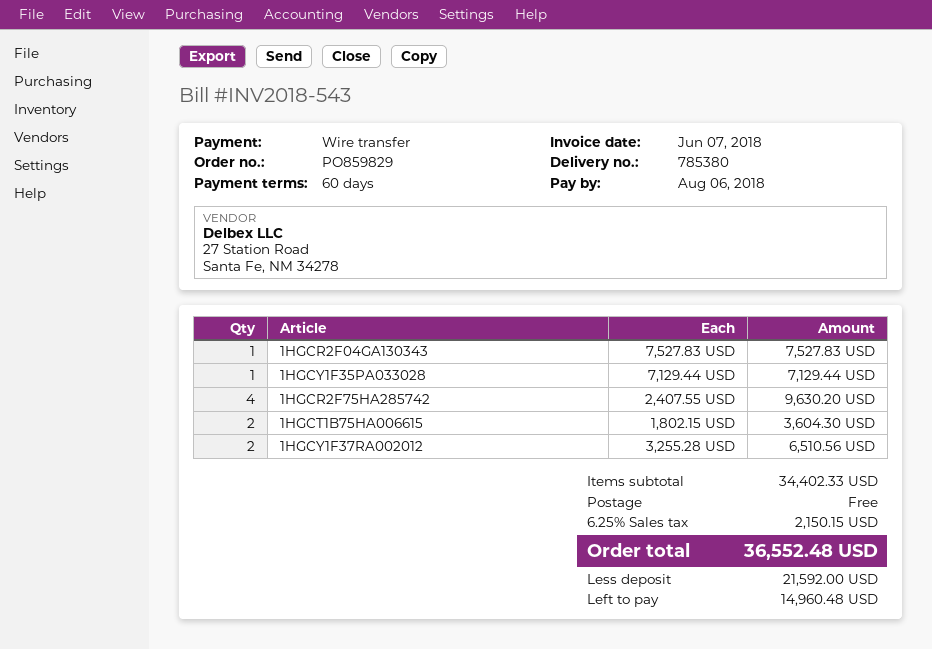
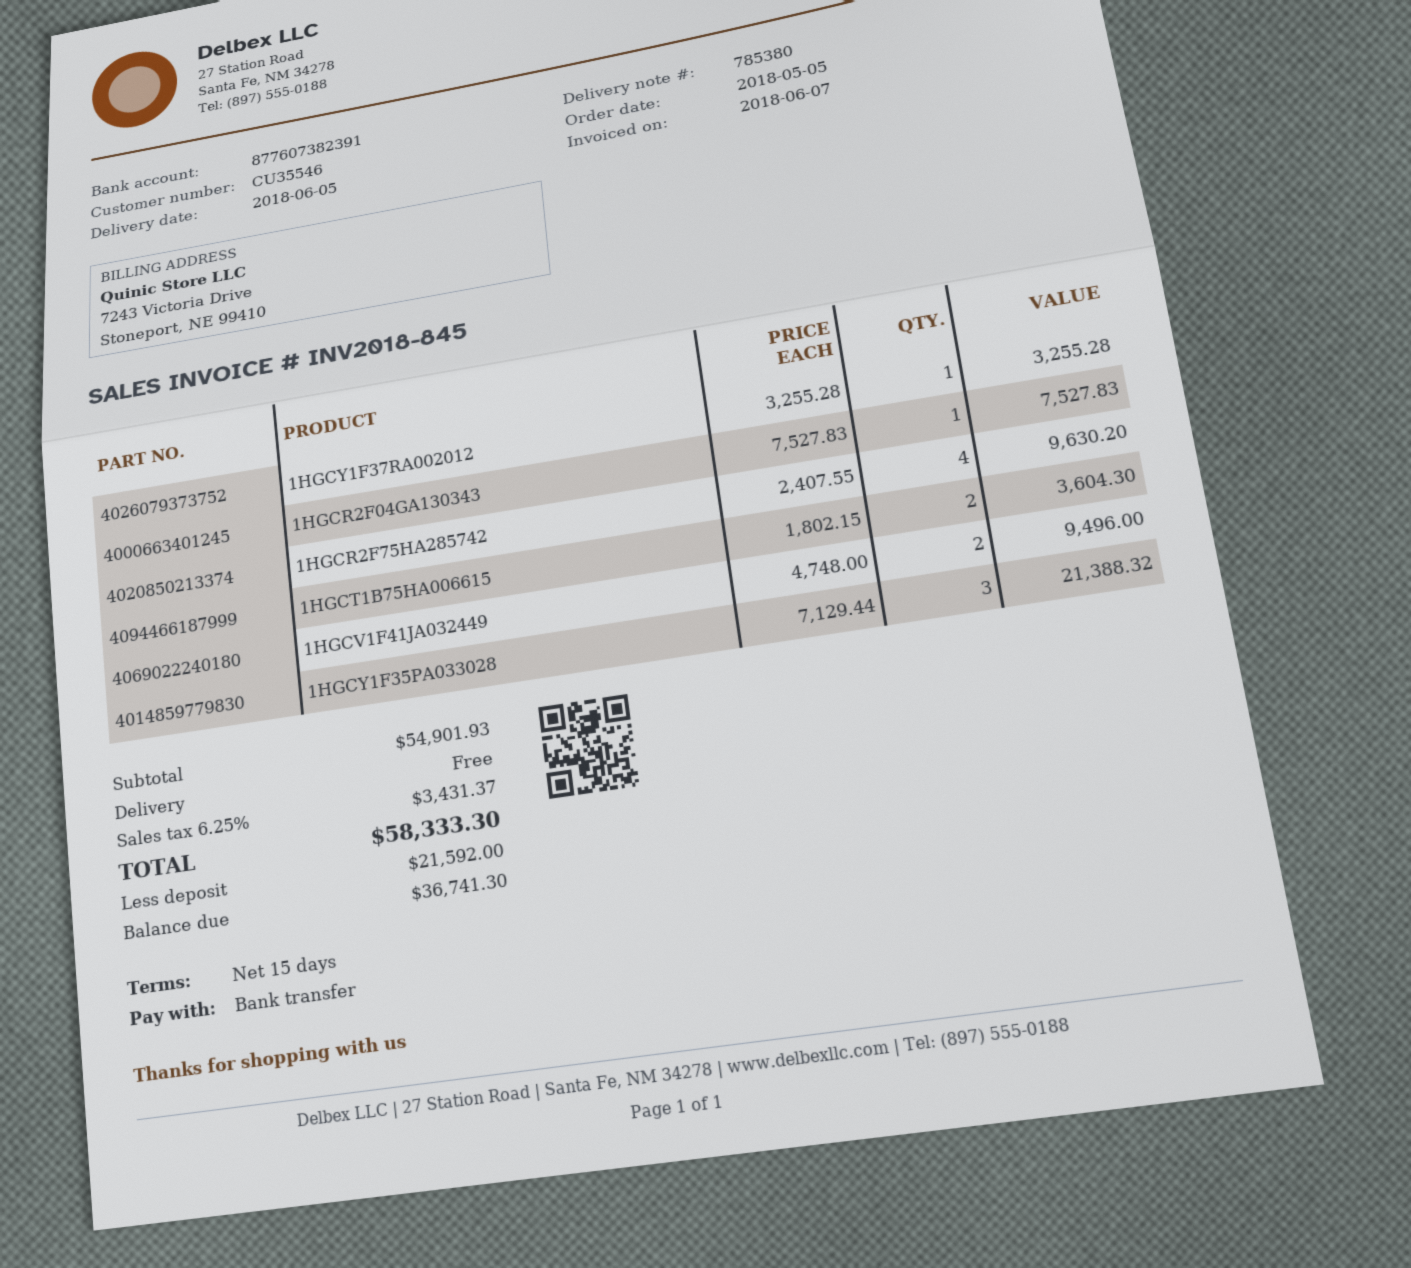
invoice number: INV2018-543 -> INV2018-845
payment terms: 60 days -> 15 days
1HGCY1F35PA033028: 1 x 7129.44 = 7129.44 -> 3 x 7129.44 = 21388.32
1HGCY1F37RA002012: 2 x 3255.28 = 6510.56 -> 1 x 3255.28 = 3255.28
1HGCV1F41JA032449: none -> 2 x 4748.00 = 9496.00
subtotal: 34402.33 -> 54901.93
tax: 6.25% = 2150.15 -> 6.25% = 3431.37
total: 36552.48 -> 58333.30
balance: 14960.48 -> 36741.30

